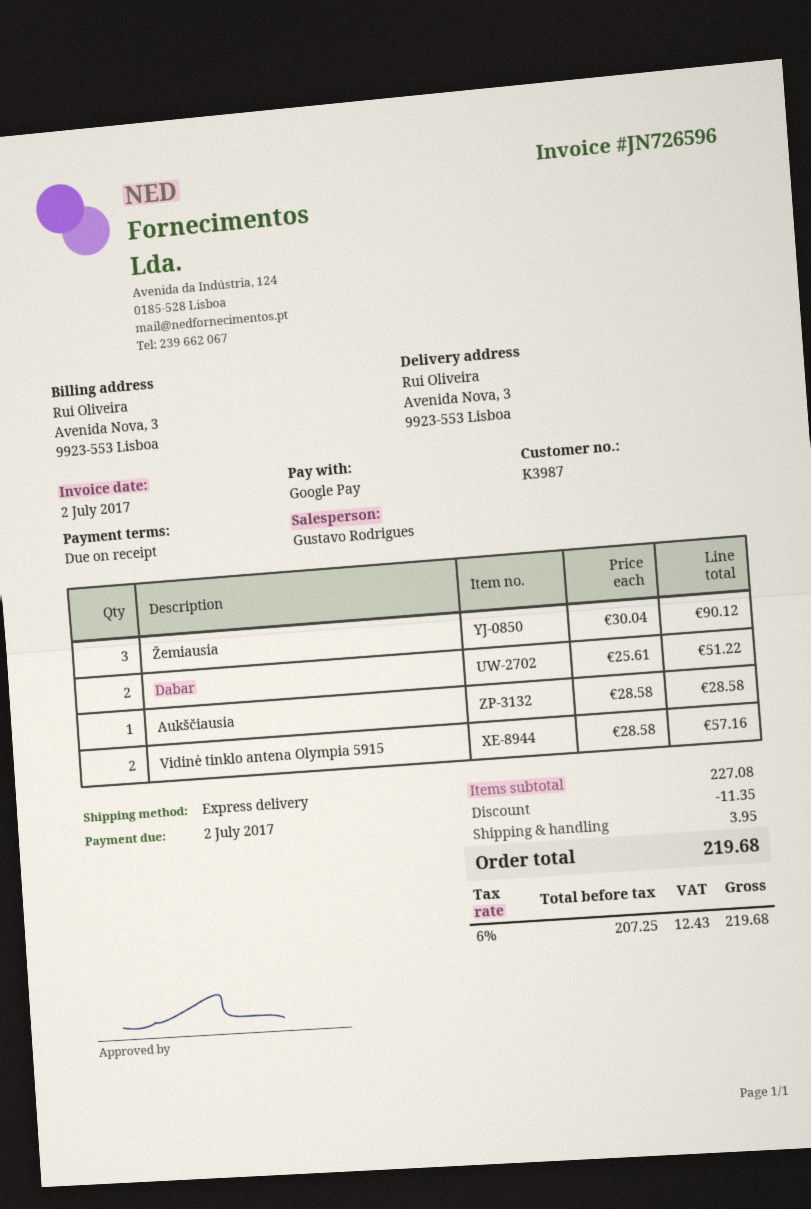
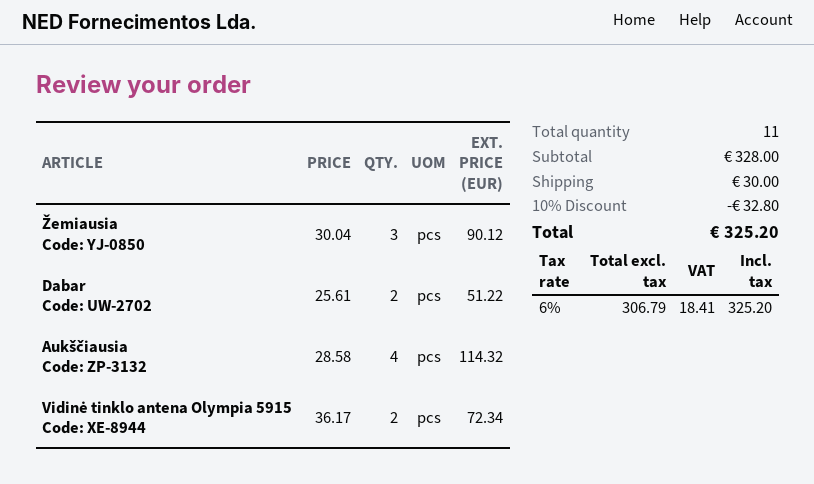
Aukščiausia: 1 x 28.58 = 28.58 -> 4 x 28.58 = 114.32
Vidinė tinklo antena Olympia 5915: 2 x 28.58 = 57.16 -> 2 x 36.17 = 72.34
subtotal: 227.08 -> 328.00
discount: 11.35 -> 32.80
shipping: 3.95 -> 30.00
net: 207.25 -> 306.79
tax: 6% = 12.43 -> 6% = 18.41
total: 219.68 -> 325.20

